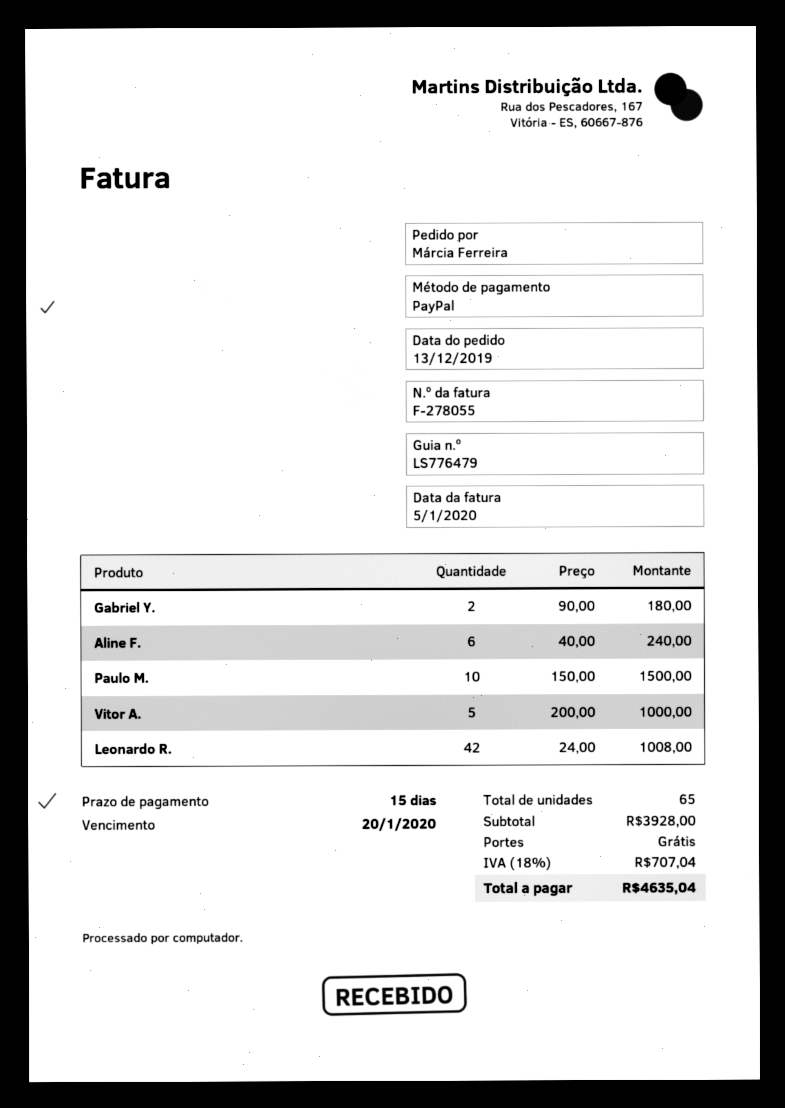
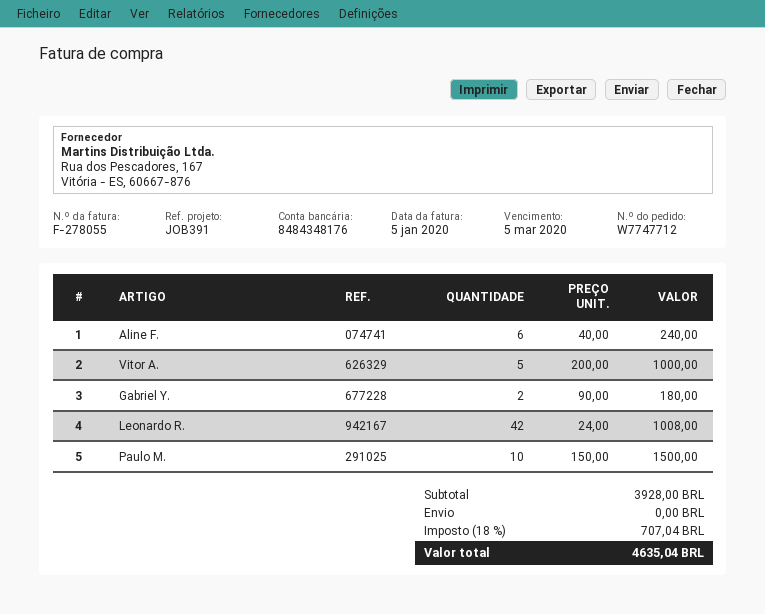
due date: 2020-01-20 -> 2020-03-05

